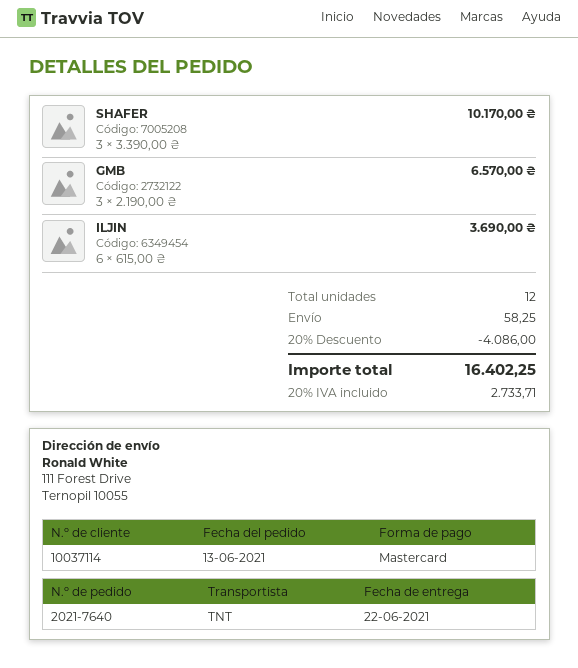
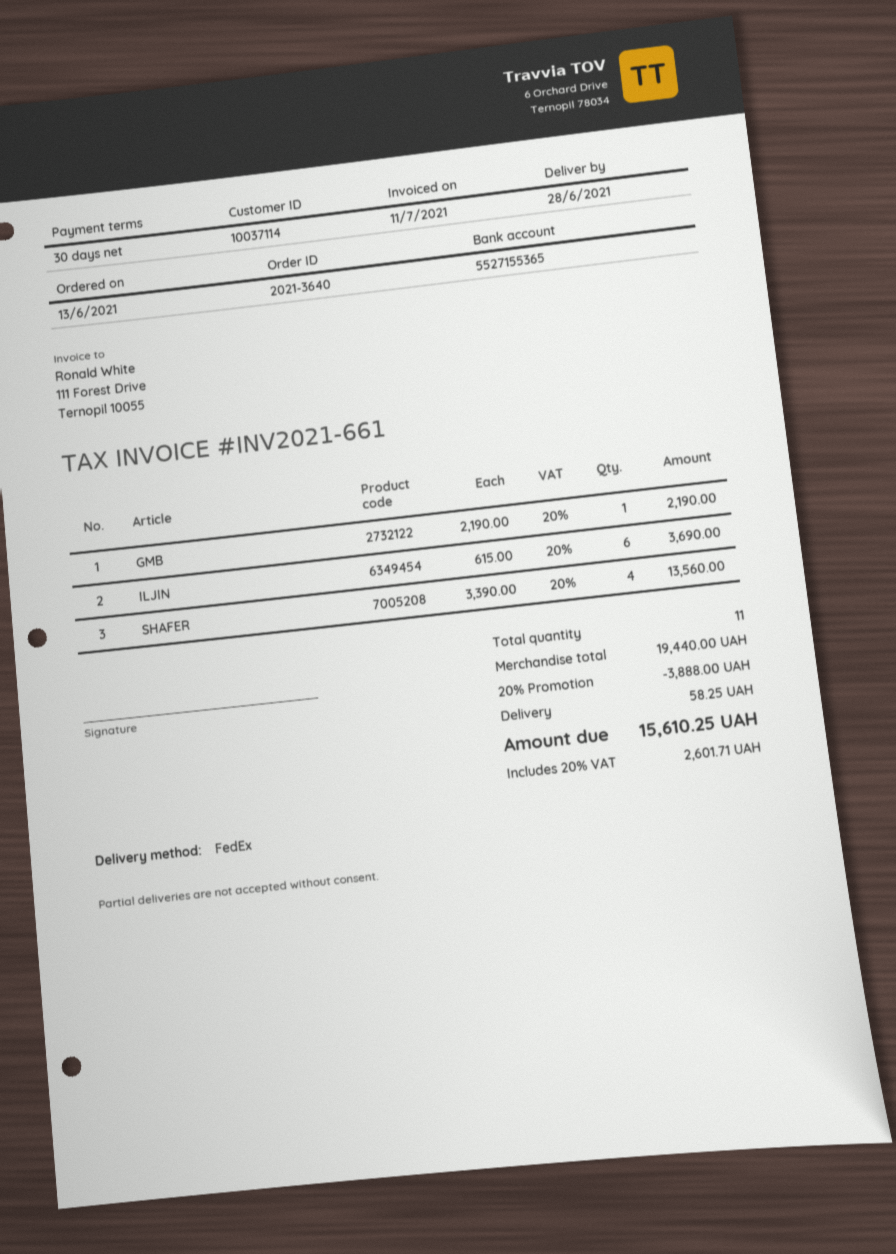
order number: 2021-7640 -> 2021-3640
delivery date: 2021-06-22 -> 2021-06-28
shipping method: TNT -> FedEx
SHAFER: 3 x 3390.00 = 10170.00 -> 4 x 3390.00 = 13560.00
GMB: 3 x 2190.00 = 6570.00 -> 1 x 2190.00 = 2190.00
total quantity: 12 -> 11
discount: 20% = 4086.00 -> 20% = 3888.00
tax: 20% = 2733.71 -> 20% = 2601.71
total: 16402.25 -> 15610.25

